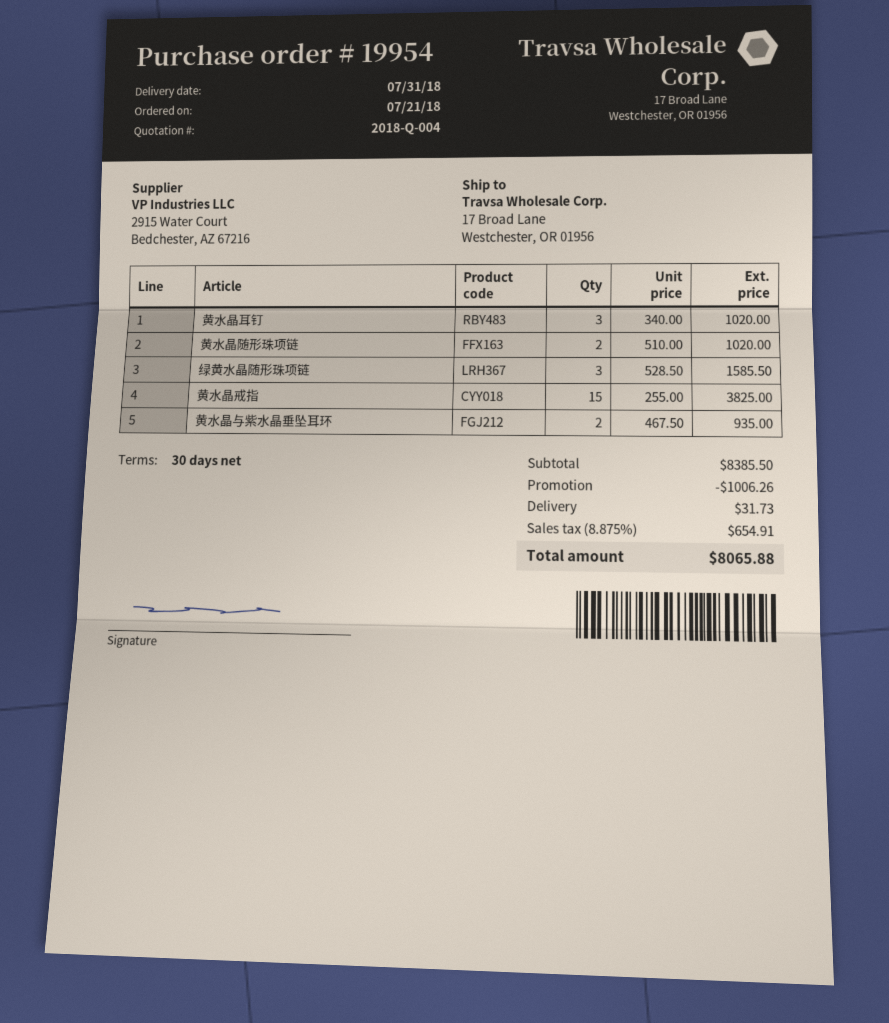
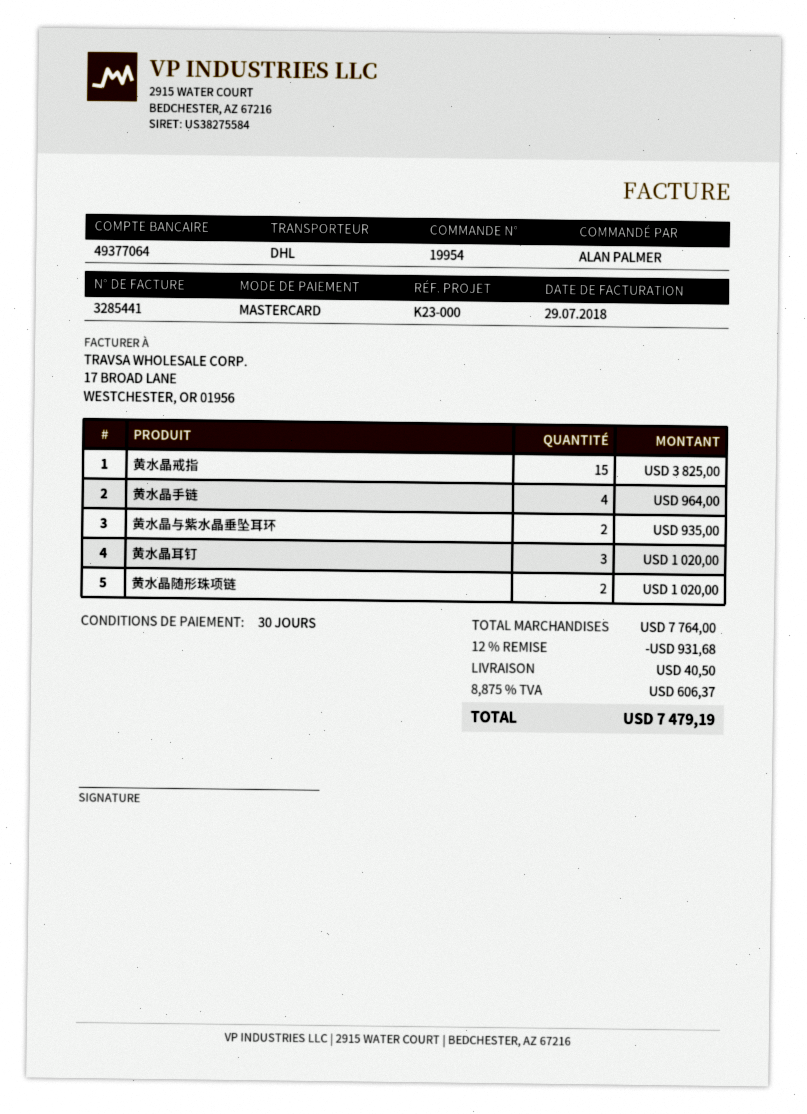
绿黄水晶随形珠项链: 3 for 1585.50 -> none
黄水晶手链: none -> 4 for 964.00
subtotal: 8385.50 -> 7764.00
discount: 1006.26 -> 931.68
shipping: 31.73 -> 40.50
tax: 8.875% = 654.91 -> 8.875% = 606.37
total: 8065.88 -> 7479.19

